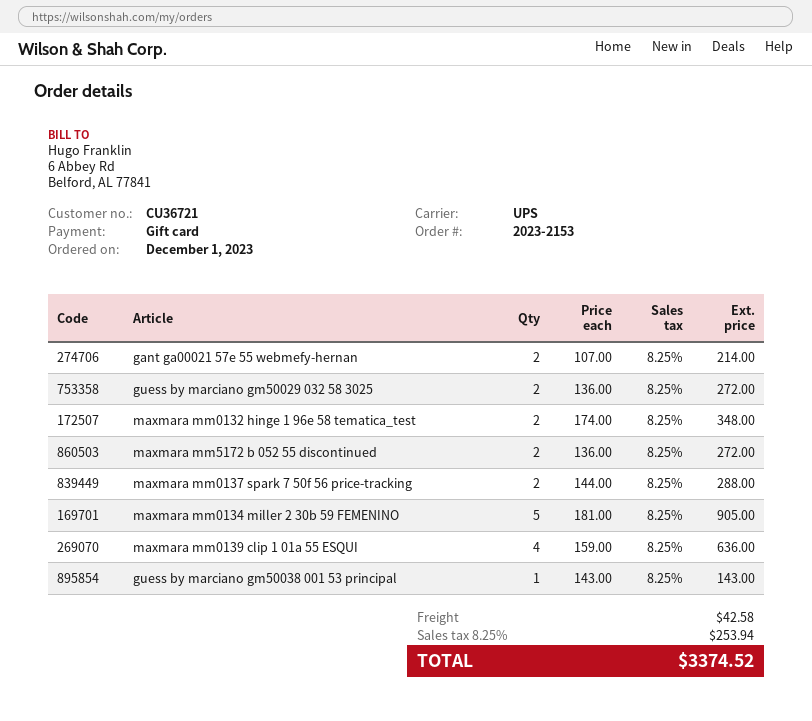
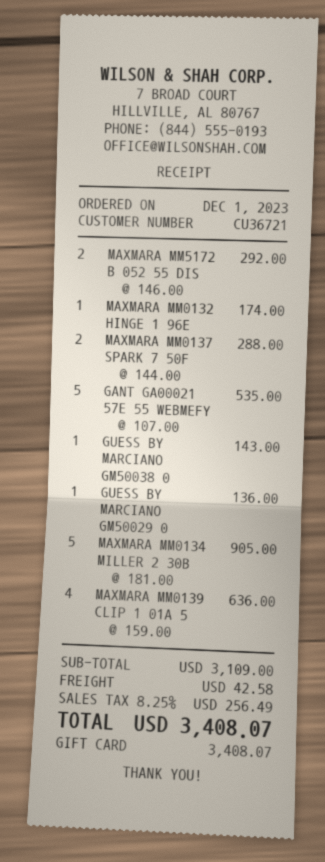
gant ga00021 57e 55 webmefy-hernan: 2 x 107.00 = 214.00 -> 5 x 107.00 = 535.00
guess by marciano gm50029 032 58 3025: 2 x 136.00 = 272.00 -> 1 x 136.00 = 136.00
maxmara mm0132 hinge 1 96e 58 tematica_test: 2 x 174.00 = 348.00 -> 1 x 174.00 = 174.00
maxmara mm5172 b 052 55 discontinued: 2 x 136.00 = 272.00 -> 2 x 146.00 = 292.00
tax: 8.25% = 253.94 -> 8.25% = 256.49
total: 3374.52 -> 3408.07

